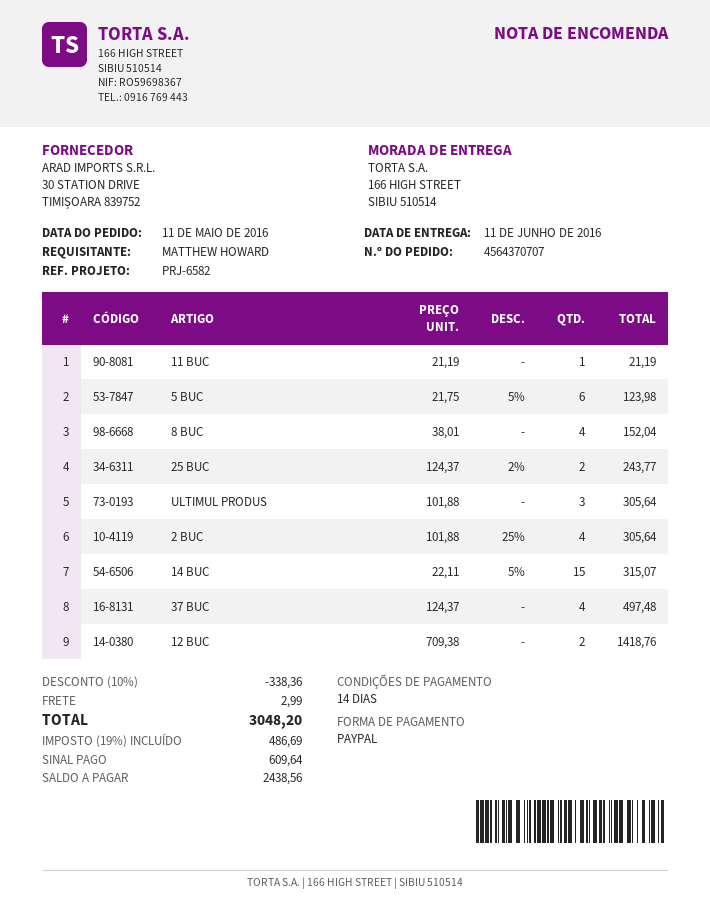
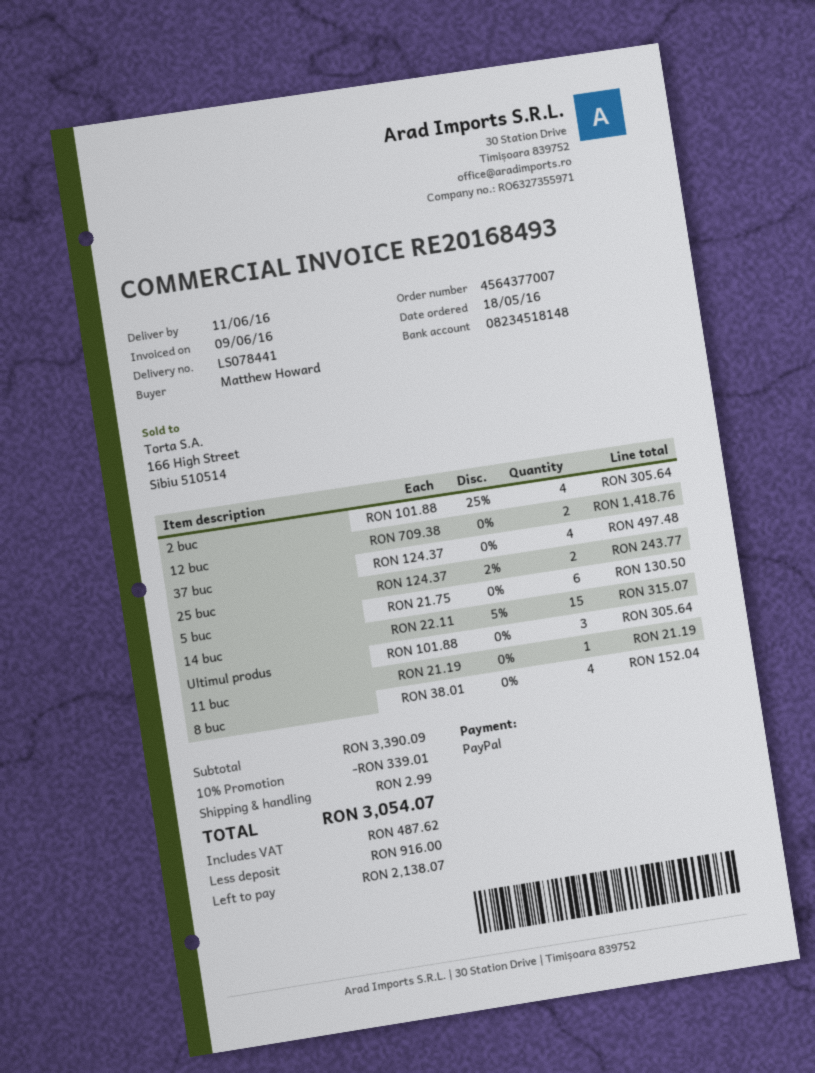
order number: 4564370707 -> 4564377007
order date: 2016-05-11 -> 2016-05-18
5 BUC: 6 x 21.75 - 5% = 123.98 -> 6 x 21.75 = 130.50
discount: 10% = 338.36 -> 10% = 339.01
tax: 486.69 -> 487.62
total: 3048.20 -> 3054.07
deposit: 609.64 -> 916.00
balance: 2438.56 -> 2138.07

